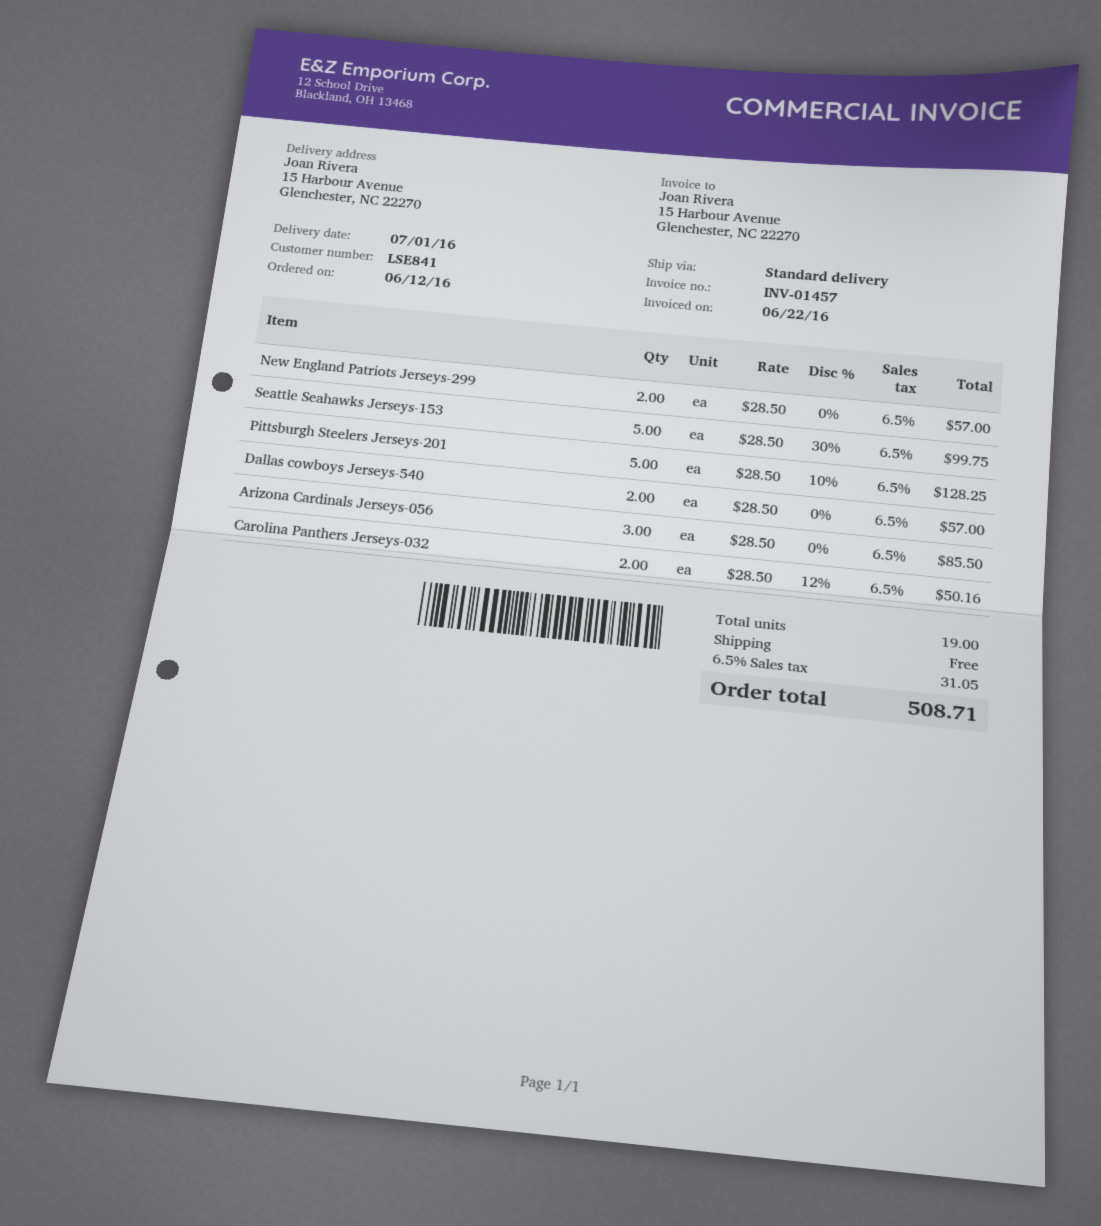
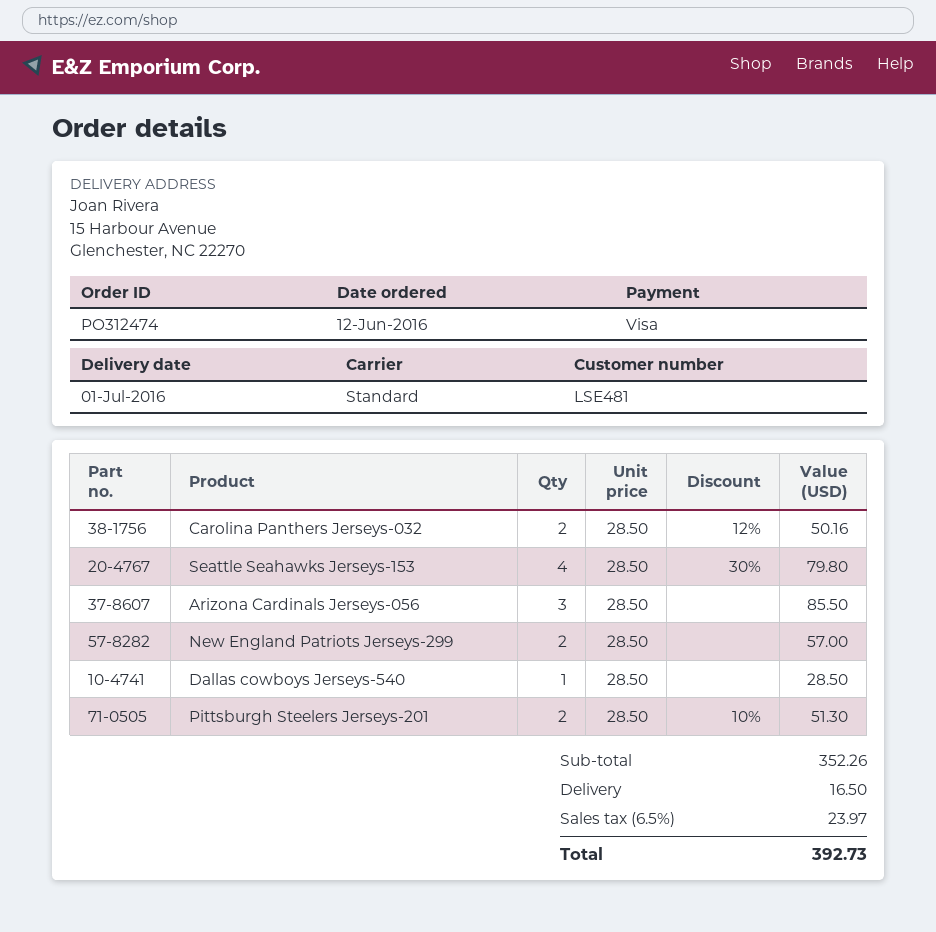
customer number: LSE841 -> LSE481
Seattle Seahawks Jerseys-153: 5 x 28.50 - 30% = 99.75 -> 4 x 28.50 - 30% = 79.80
Pittsburgh Steelers Jerseys-201: 5 x 28.50 - 10% = 128.25 -> 2 x 28.50 - 10% = 51.30
Dallas cowboys Jerseys-540: 2 x 28.50 = 57.00 -> 1 x 28.50 = 28.50
shipping: 0.00 -> 16.50
tax: 6.5% = 31.05 -> 6.5% = 23.97
total: 508.71 -> 392.73

